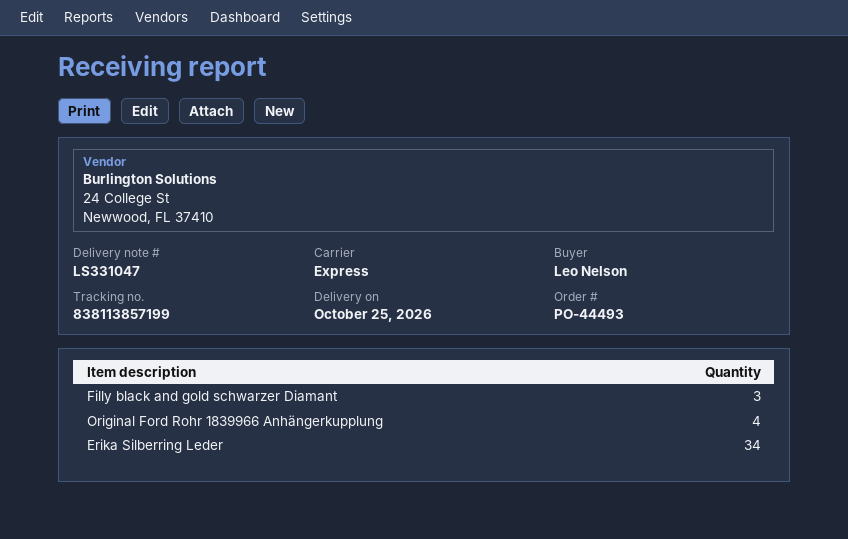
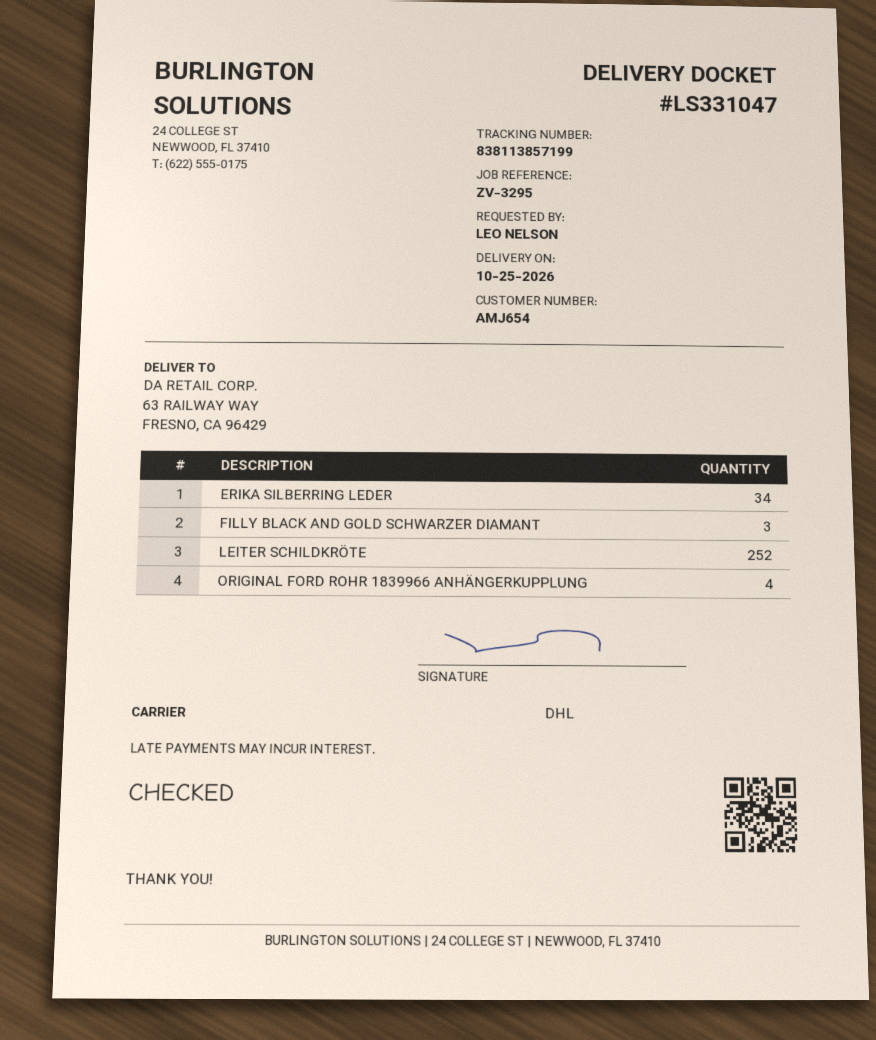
shipping method: express -> DHL
LEITER SCHILDKRÖTE: none -> 252

